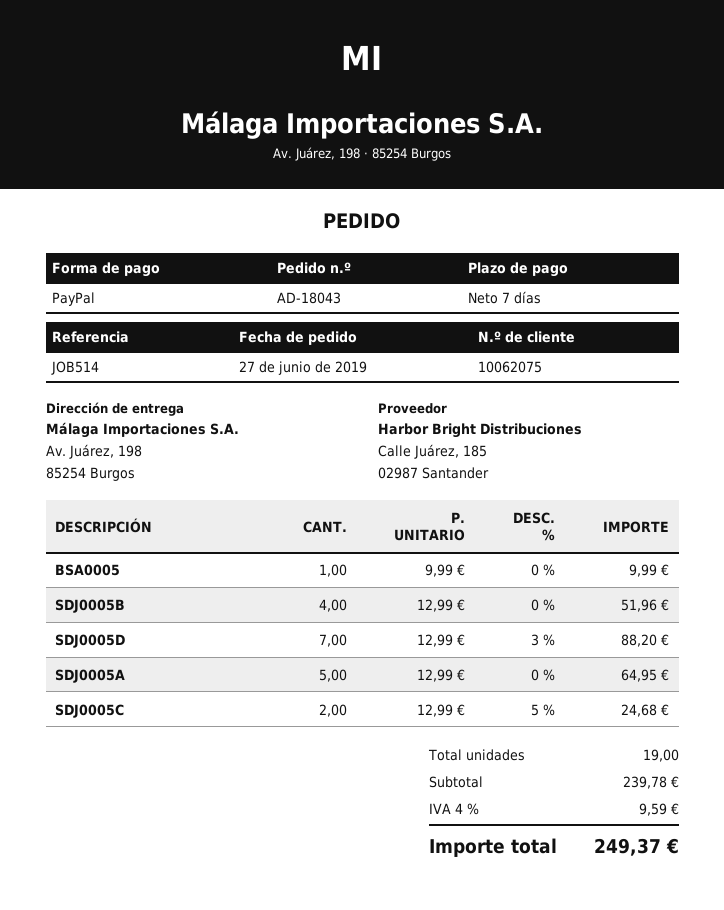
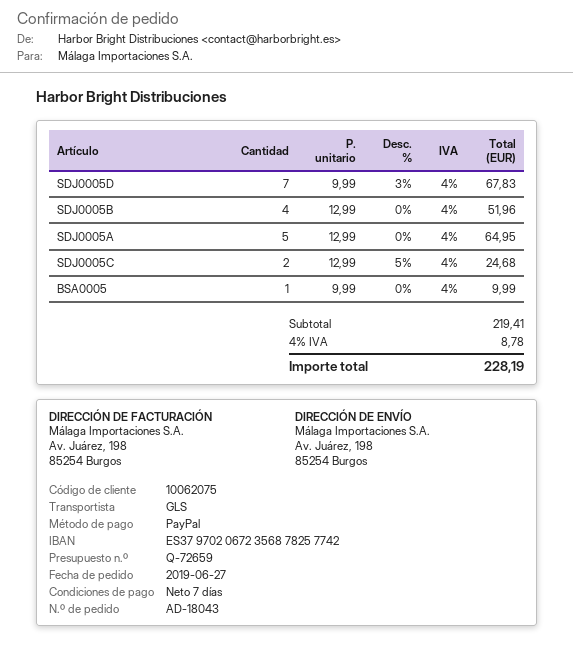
SDJ0005D: 7 x 12.99 - 3% = 88.20 -> 7 x 9.99 - 3% = 67.83
subtotal: 239.78 -> 219.41
tax: 4% = 9.59 -> 4% = 8.78
total: 249.37 -> 228.19

